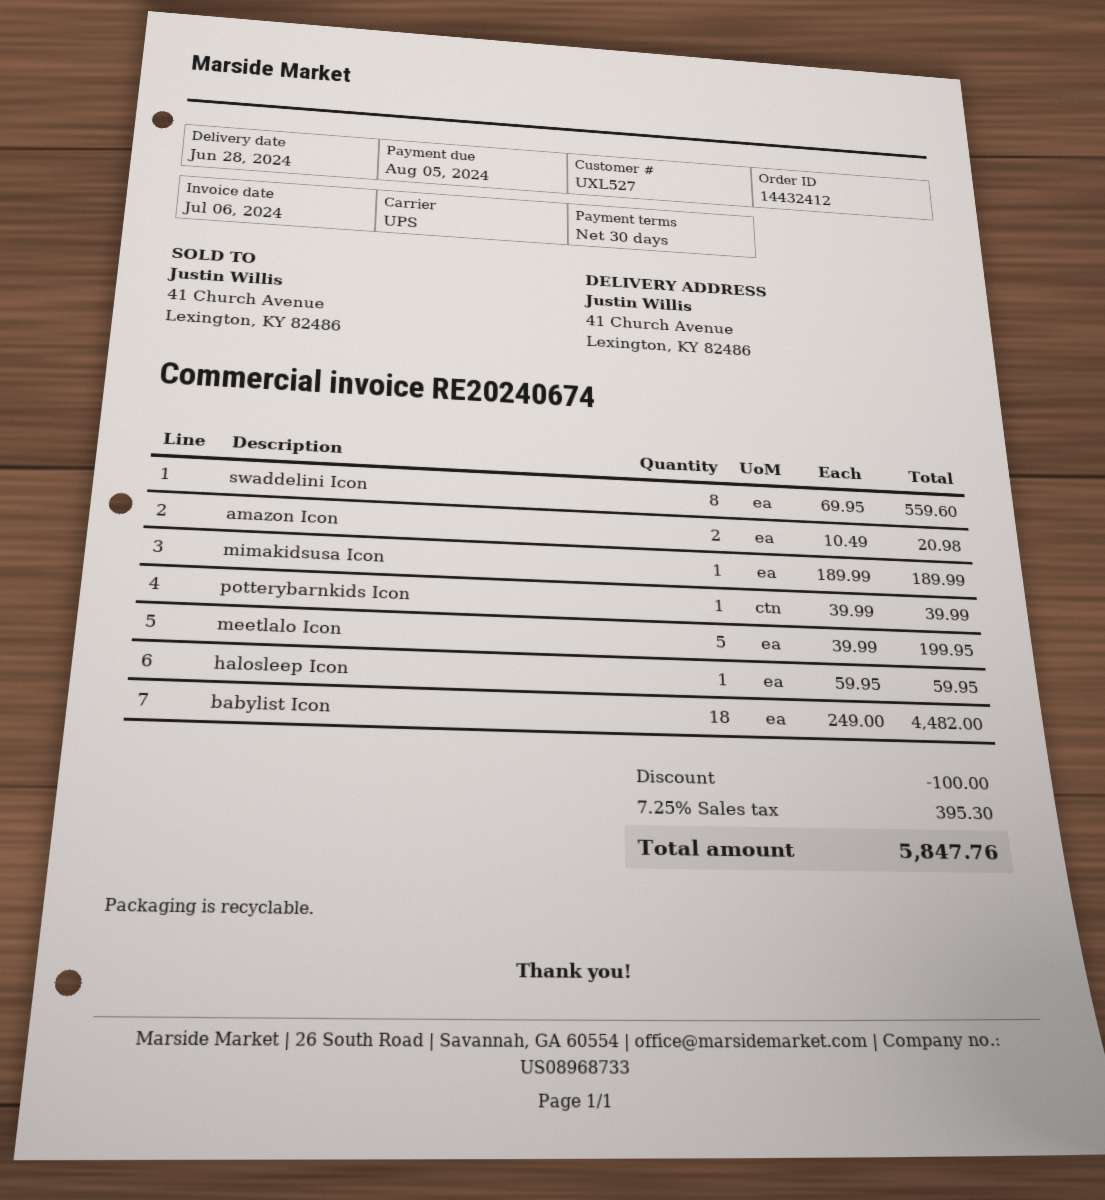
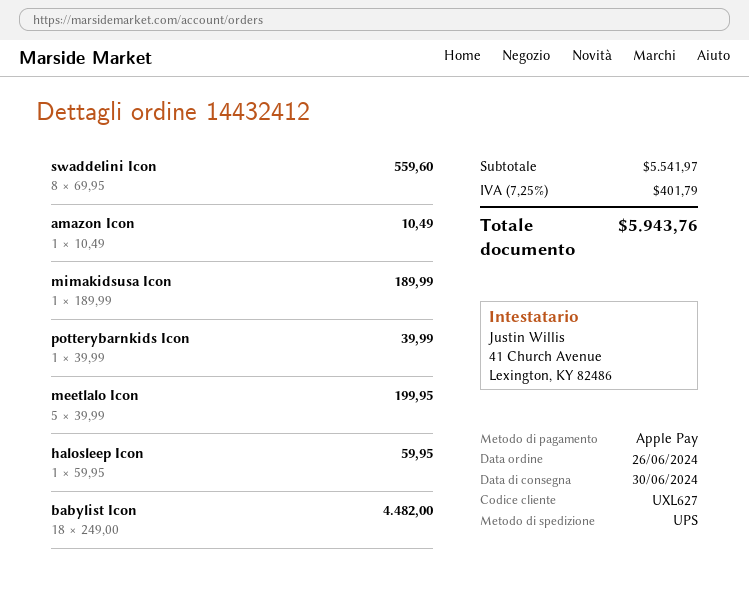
delivery date: 2024-06-28 -> 2024-06-30
customer number: UXL527 -> UXL627
amazon Icon: 2 x 10.49 = 20.98 -> 1 x 10.49 = 10.49
discount: 100.00 -> none
tax: 7.25% = 395.30 -> 7.25% = 401.79
total: 5847.76 -> 5943.76

